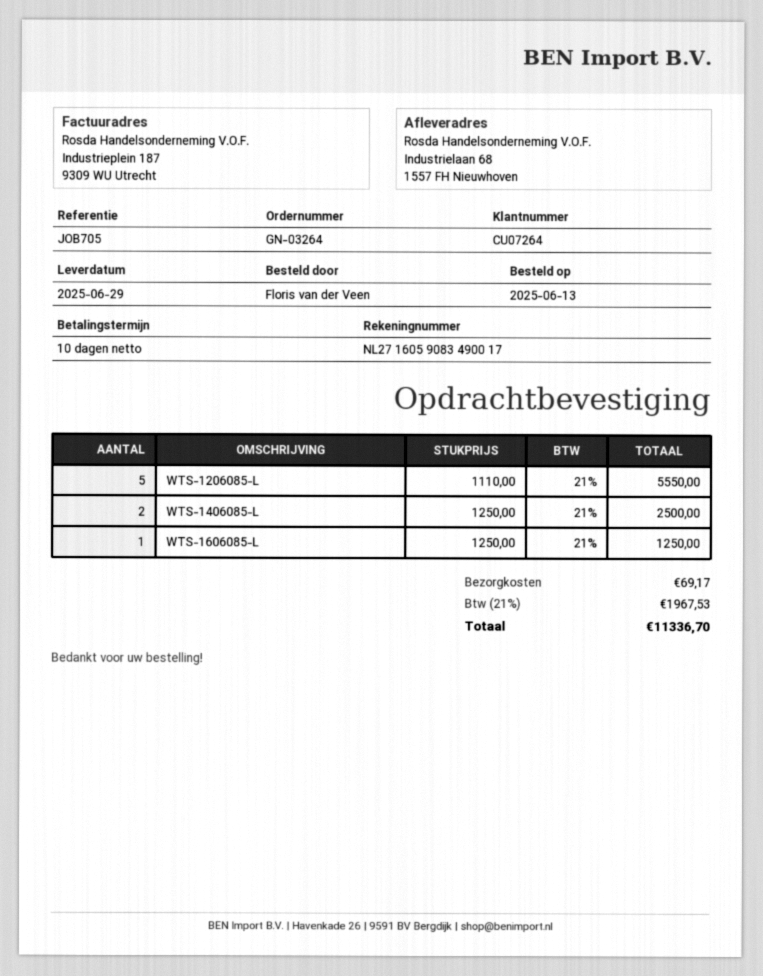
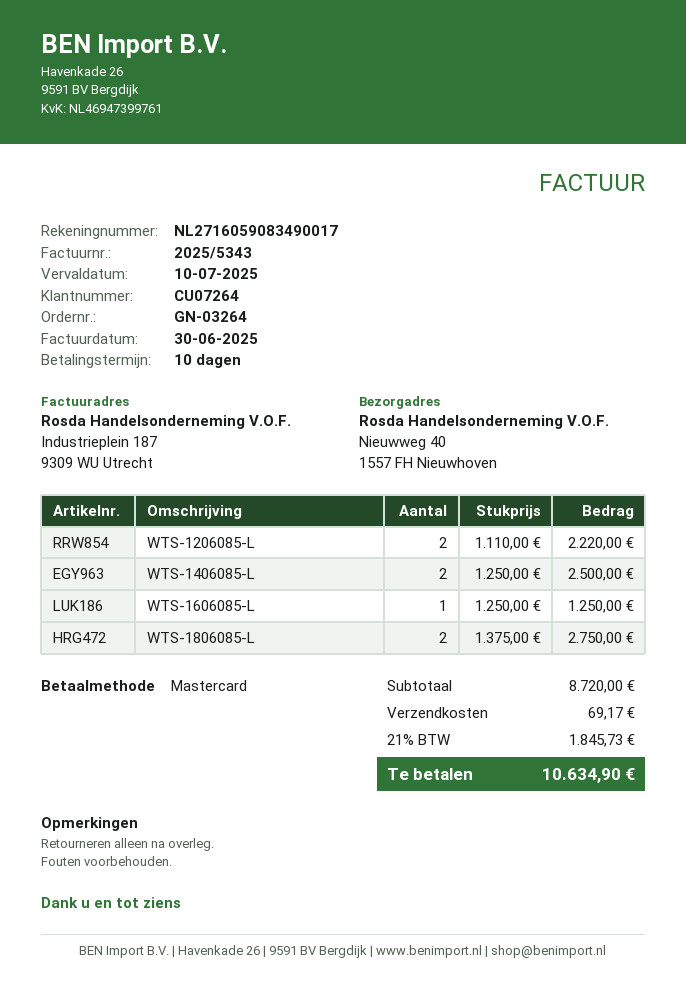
ship to: Industrielaan 68, 1557 FH Nieuwhoven -> Nieuwweg 40, 1557 FH Nieuwhoven
WTS-1206085-L: 5 x 1110.00 = 5550.00 -> 2 x 1110.00 = 2220.00
WTS-1806085-L: none -> 2 x 1375.00 = 2750.00
tax: 21% = 1967.53 -> 21% = 1845.73
total: 11336.70 -> 10634.90

